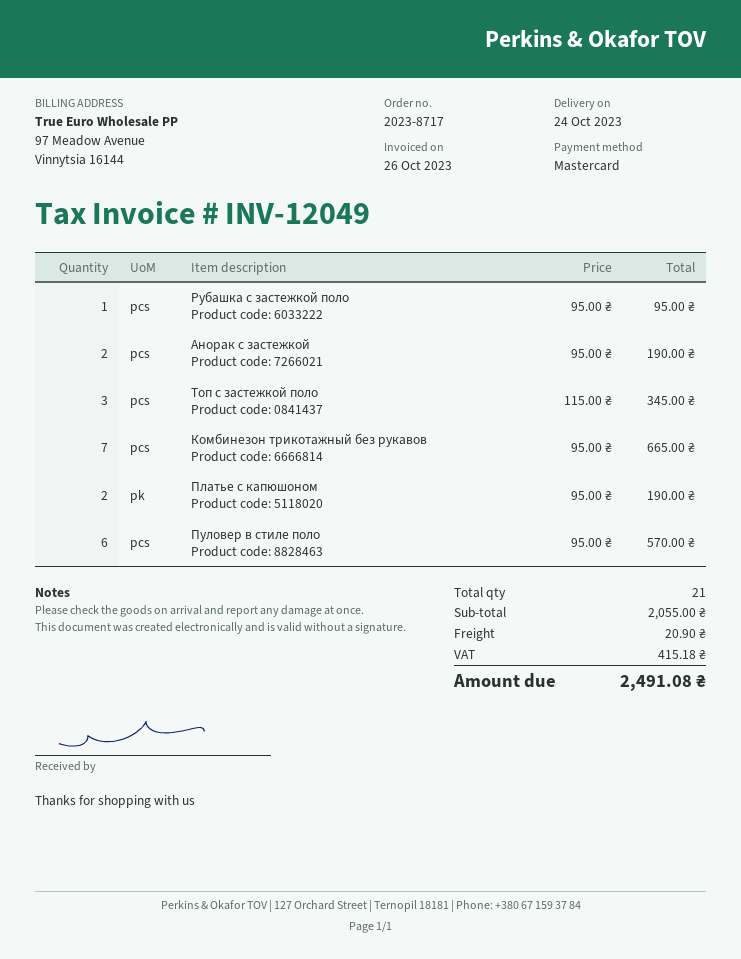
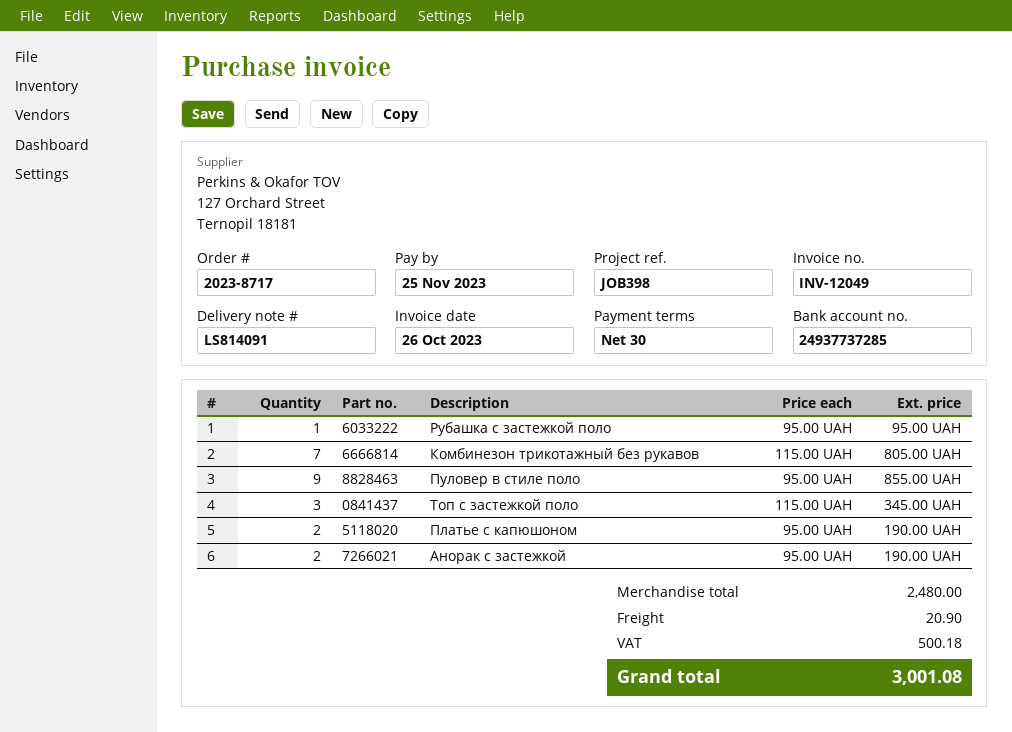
Комбинезон трикотажный без рукавов: 7 x 95.00 = 665.00 -> 7 x 115.00 = 805.00
Пуловер в стиле поло: 6 x 95.00 = 570.00 -> 9 x 95.00 = 855.00
subtotal: 2055.00 -> 2480.00
tax: 415.18 -> 500.18
total: 2491.08 -> 3001.08

